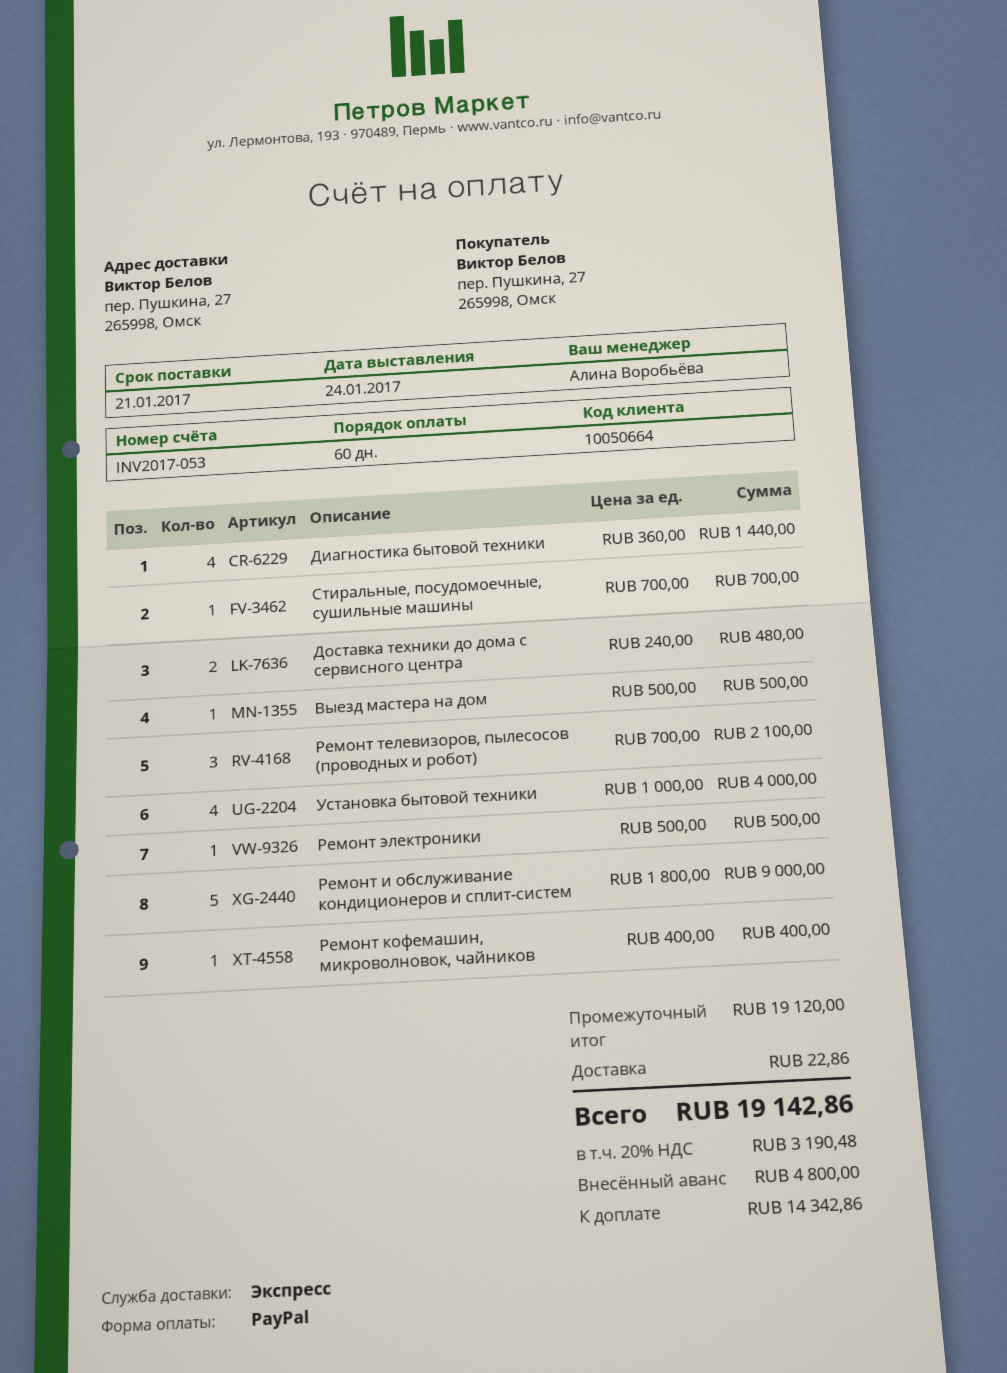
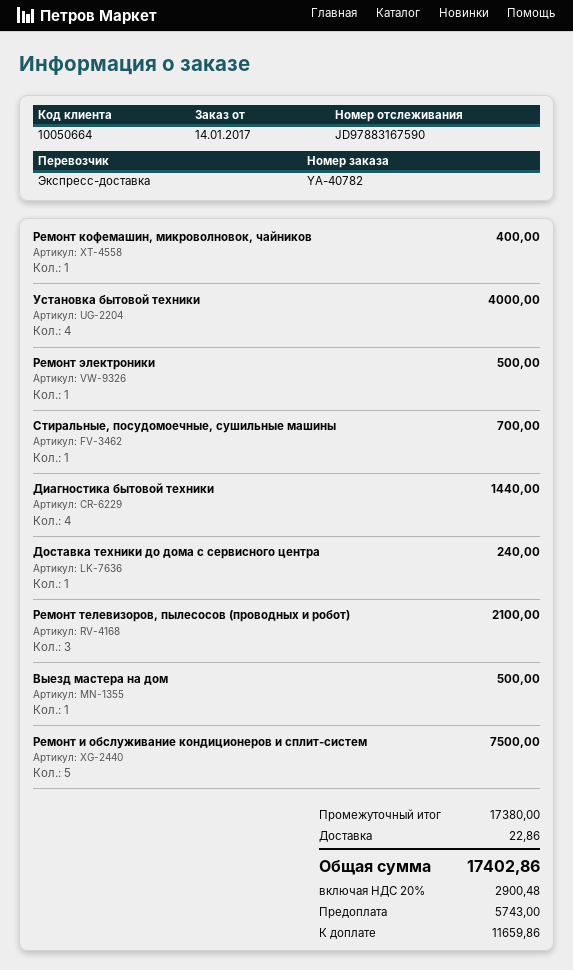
Доставка техники до дома с сервисного центра: 2 for 480.00 -> 1 for 240.00
Ремонт и обслуживание кондиционеров и сплит-систем: 5 for 9000.00 -> 5 for 7500.00
subtotal: 19120.00 -> 17380.00
tax: 20% = 3190.48 -> 20% = 2900.48
total: 19142.86 -> 17402.86
deposit: 4800.00 -> 5743.00
balance: 14342.86 -> 11659.86

